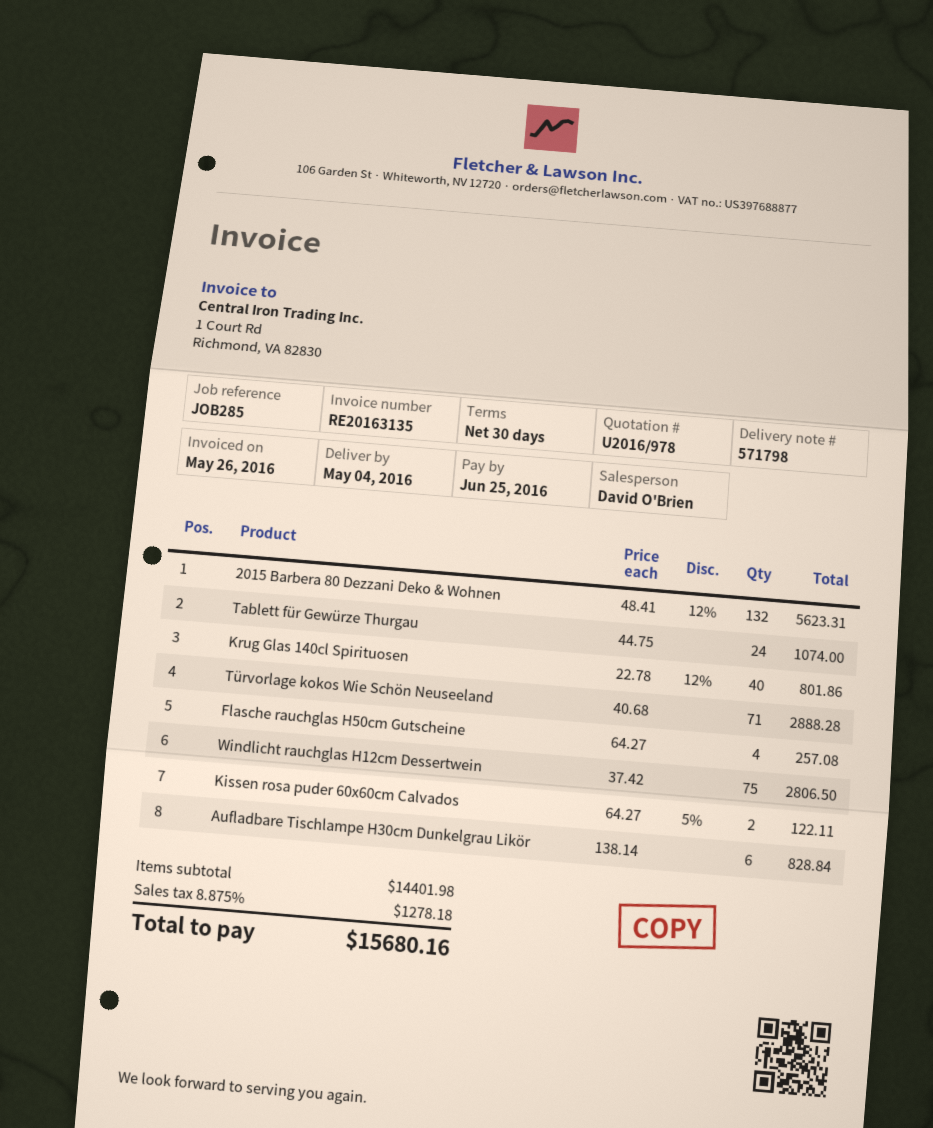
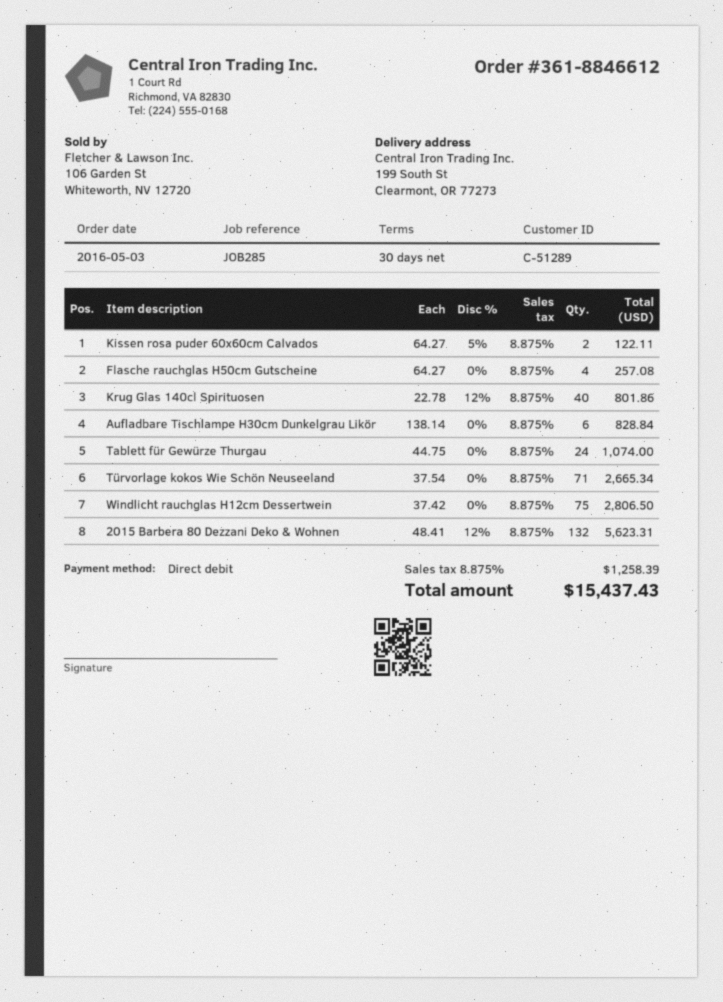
Türvorlage kokos Wie Schön Neuseeland: 71 x 40.68 = 2888.28 -> 71 x 37.54 = 2665.34
tax: 8.875% = 1278.18 -> 8.875% = 1258.39
total: 15680.16 -> 15437.43

